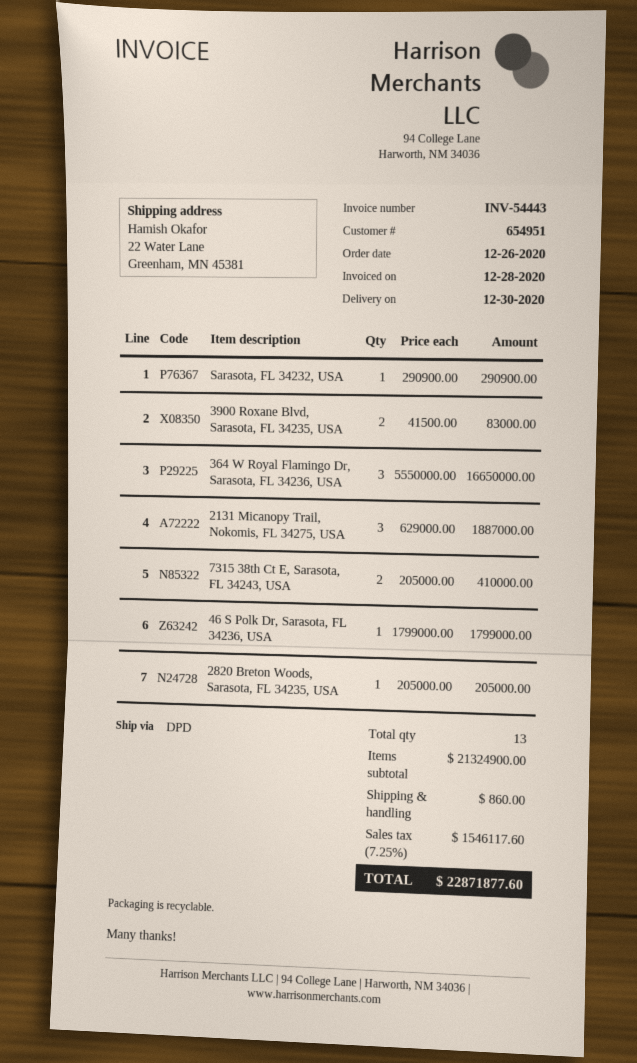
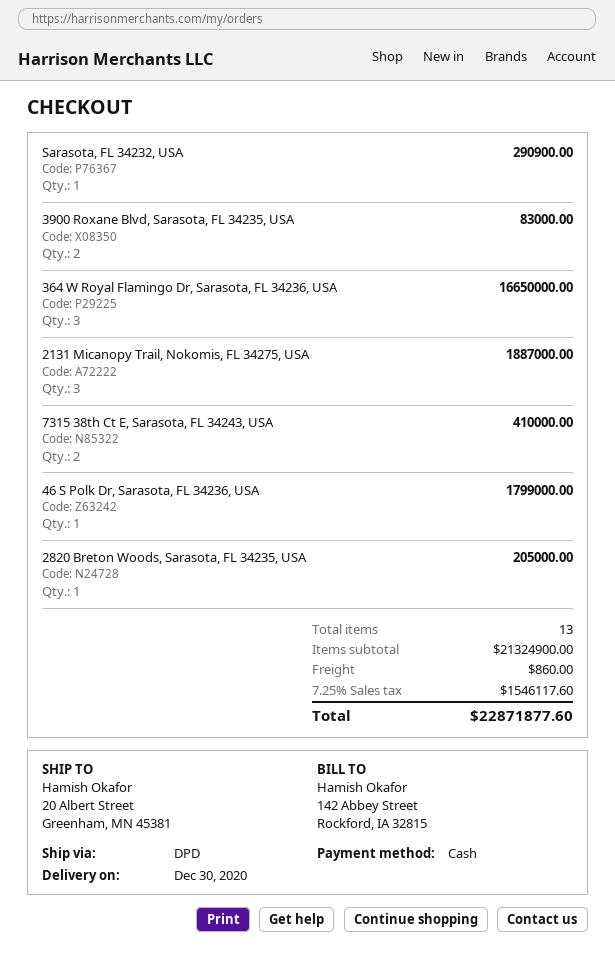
ship to: 22 Water Lane, Greenham, MN 45381 -> 20 Albert Street, Greenham, MN 45381

